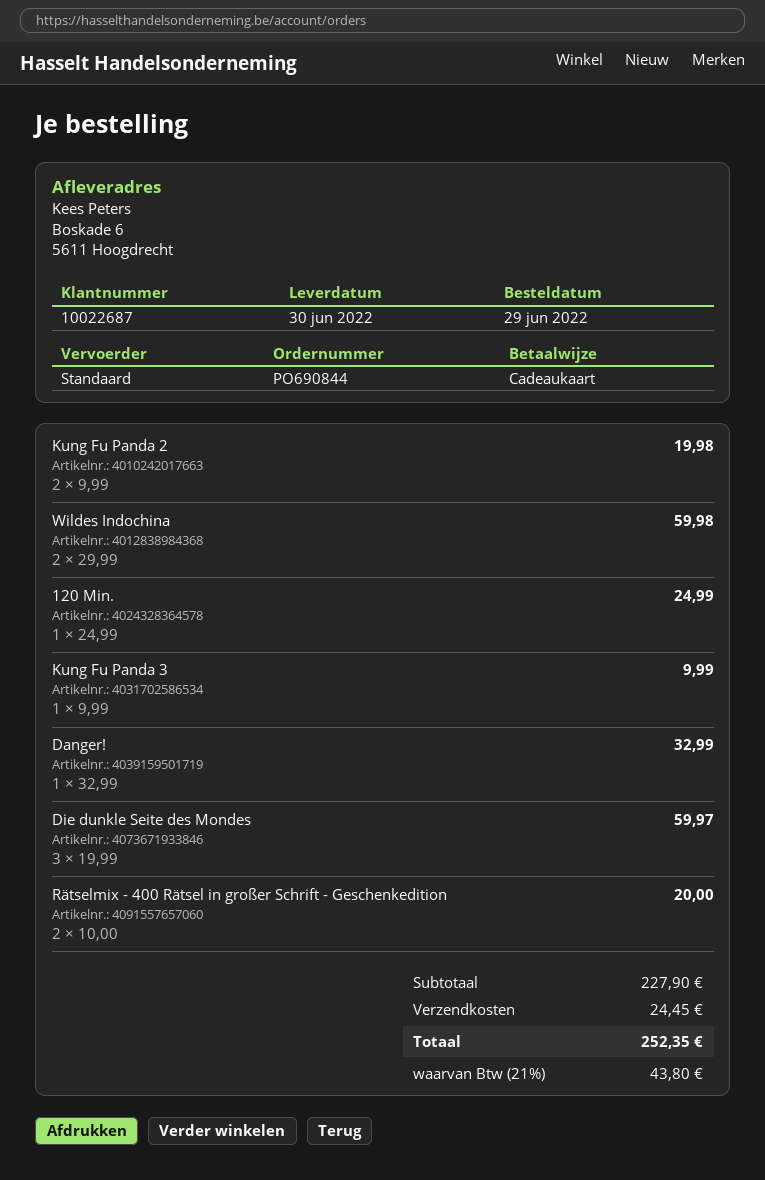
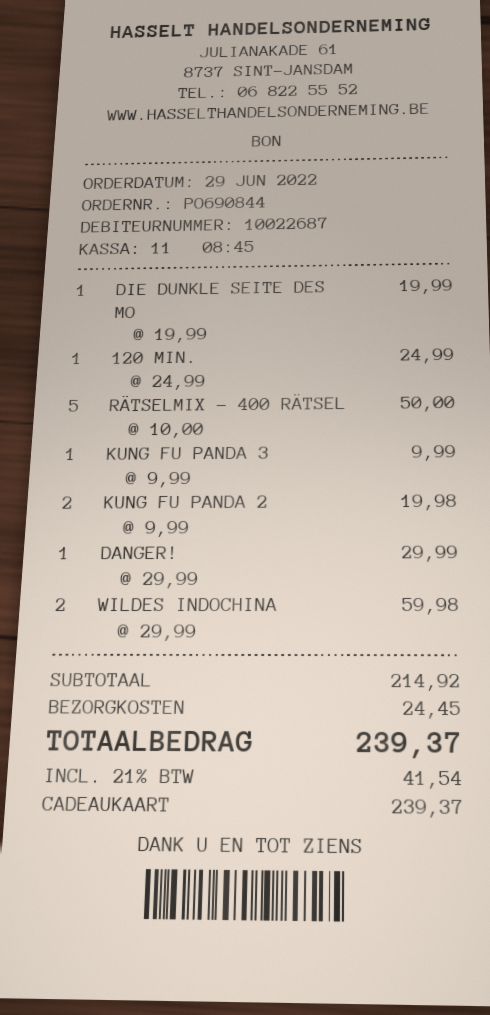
Danger!: 1 x 32.99 = 32.99 -> 1 x 29.99 = 29.99
Die dunkle Seite des Mondes: 3 x 19.99 = 59.97 -> 1 x 19.99 = 19.99
Rätselmix - 400 Rätsel in großer Schrift - Geschenkedition: 2 x 10.00 = 20.00 -> 5 x 10.00 = 50.00
subtotal: 227.90 -> 214.92
tax: 21% = 43.80 -> 21% = 41.54
total: 252.35 -> 239.37

